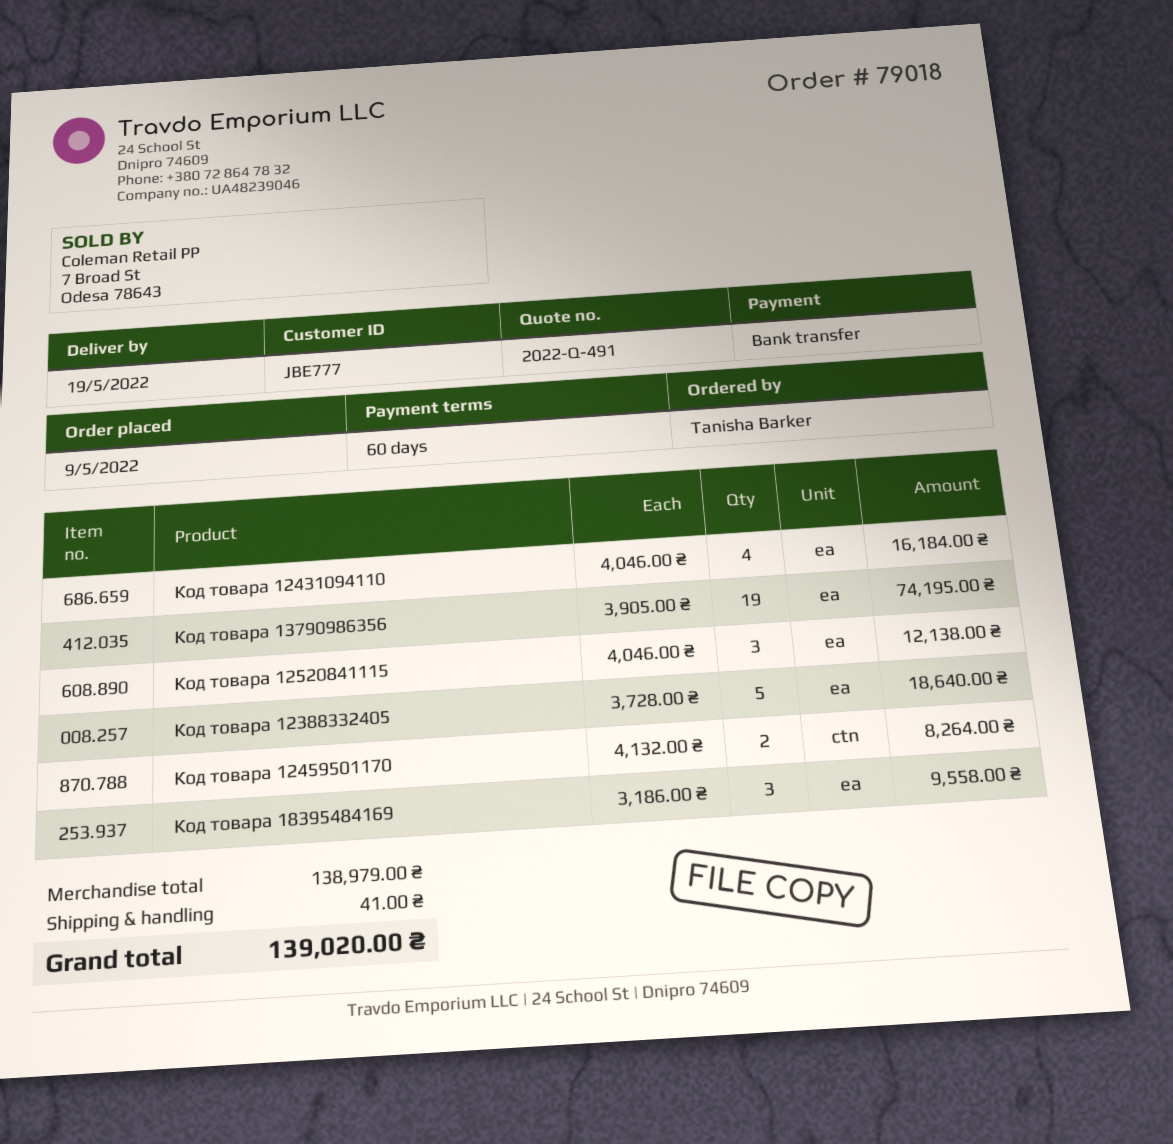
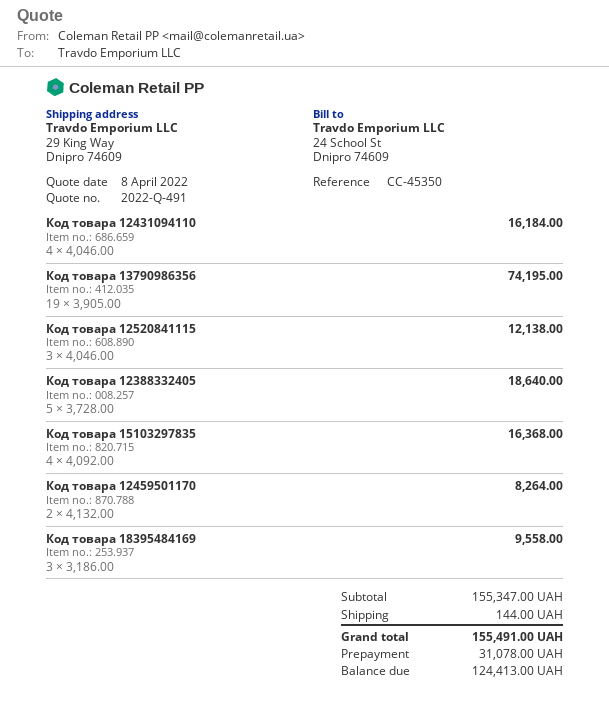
Код товара 15103297835: none -> 4 x 4092.00 = 16368.00
subtotal: 138979.00 -> 155347.00
shipping: 41.00 -> 144.00
total: 139020.00 -> 155491.00

